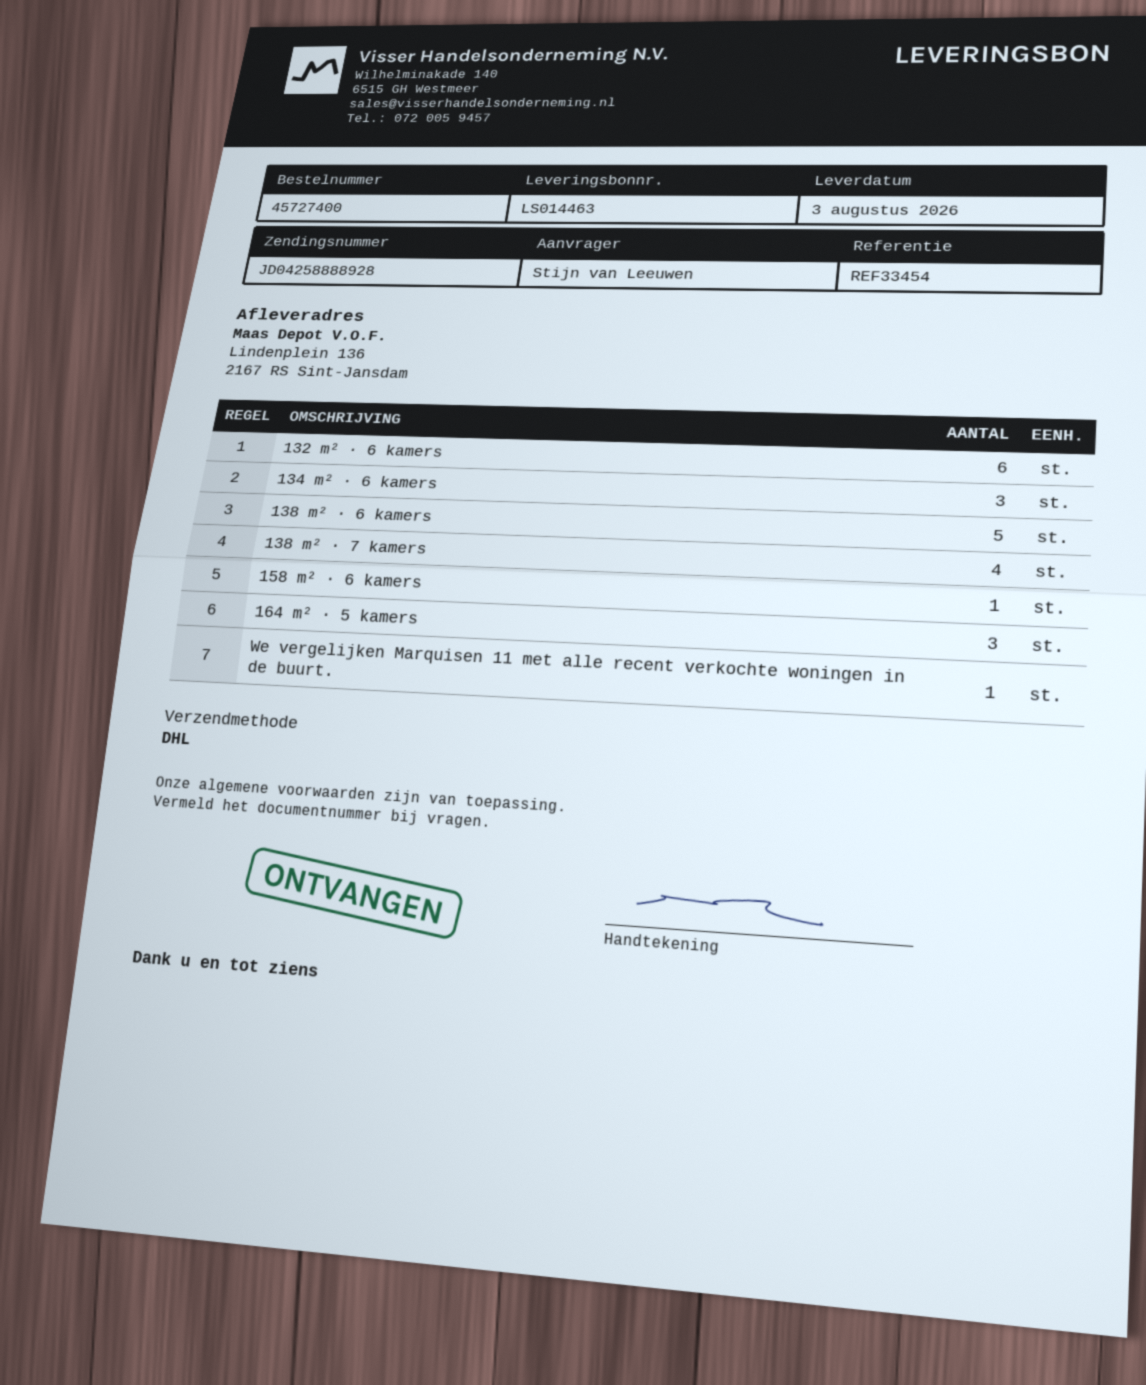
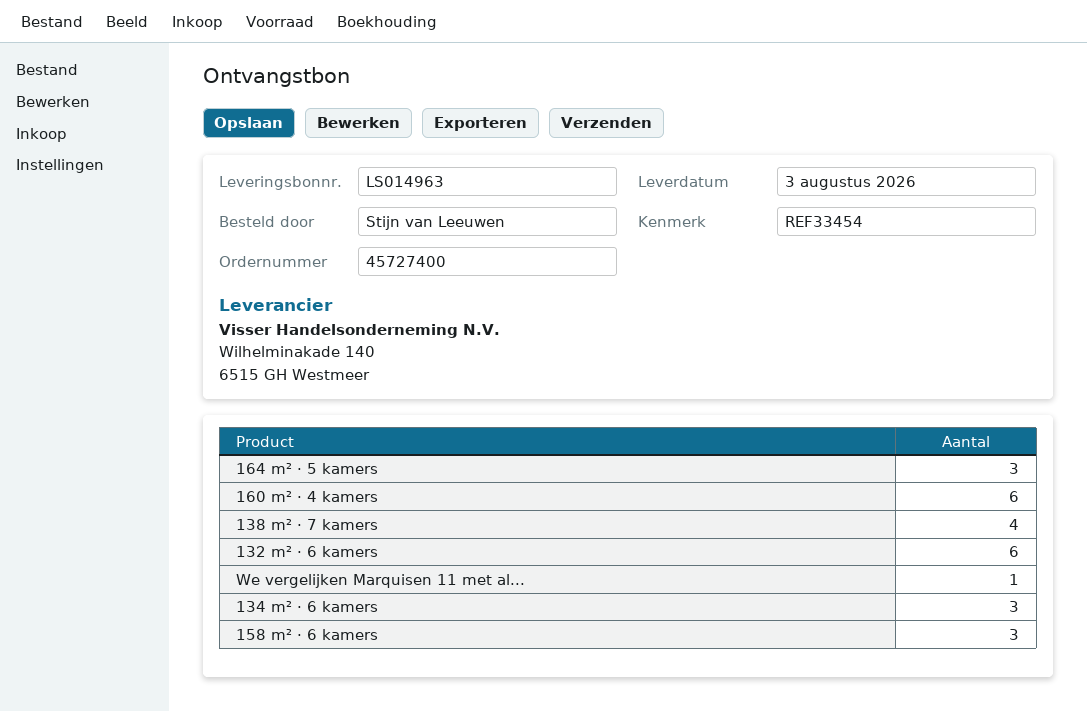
delivery note number: LS014463 -> LS014963
138 m² · 6 kamers: 5 -> none
158 m² · 6 kamers: 1 -> 3
160 m² · 4 kamers: none -> 6

